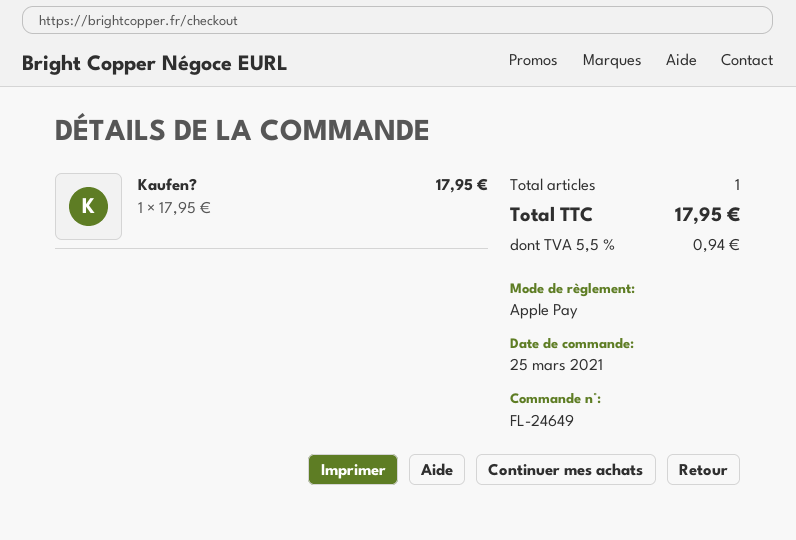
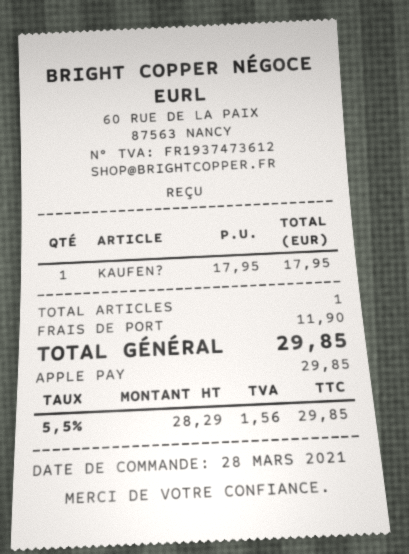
order date: 2021-03-25 -> 2021-03-28
shipping: none -> 11.90
tax: 5.5% = 0.94 -> 5.5% = 1.56
total: 17.95 -> 29.85

